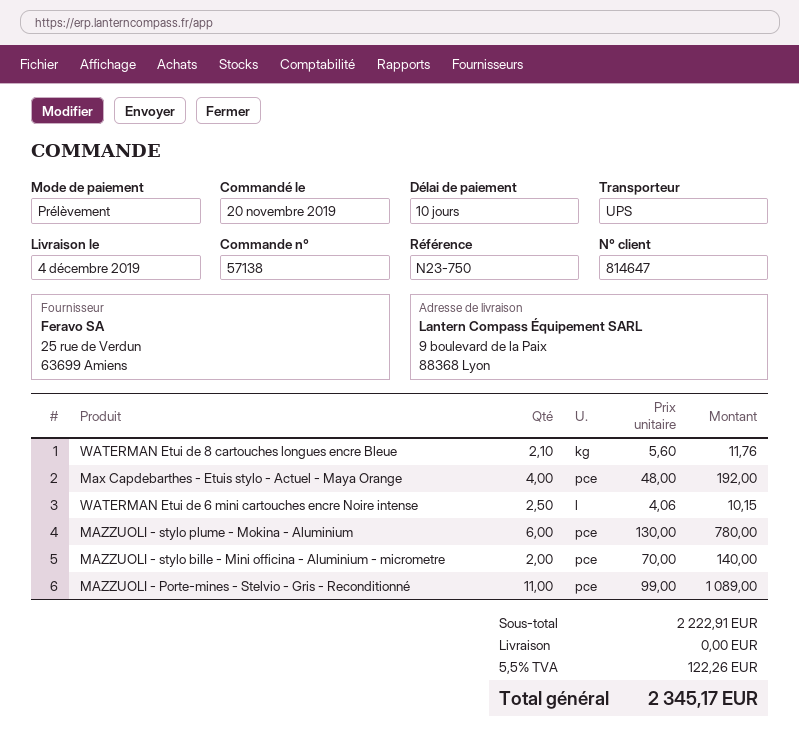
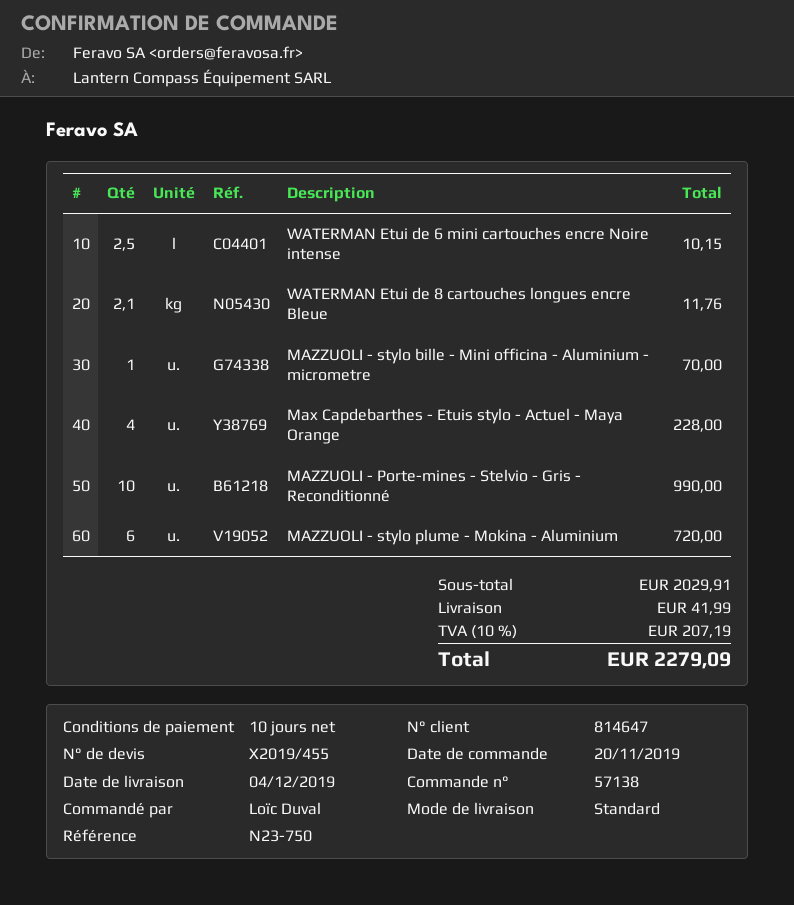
shipping method: UPS -> standard
Max Capdebarthes - Etuis stylo - Actuel - Maya Orange: 4 for 192.00 -> 4 for 228.00
MAZZUOLI - stylo plume - Mokina - Aluminium: 6 for 780.00 -> 6 for 720.00
MAZZUOLI - stylo bille - Mini officina - Aluminium - micrometre: 2 for 140.00 -> 1 for 70.00
MAZZUOLI - Porte-mines - Stelvio - Gris - Reconditionné: 11 for 1089.00 -> 10 for 990.00
subtotal: 2222.91 -> 2029.91
shipping: 0.00 -> 41.99
tax: 5.5% = 122.26 -> 10% = 207.19
total: 2345.17 -> 2279.09

